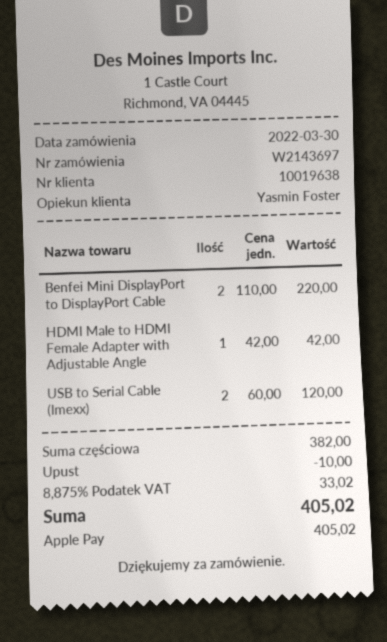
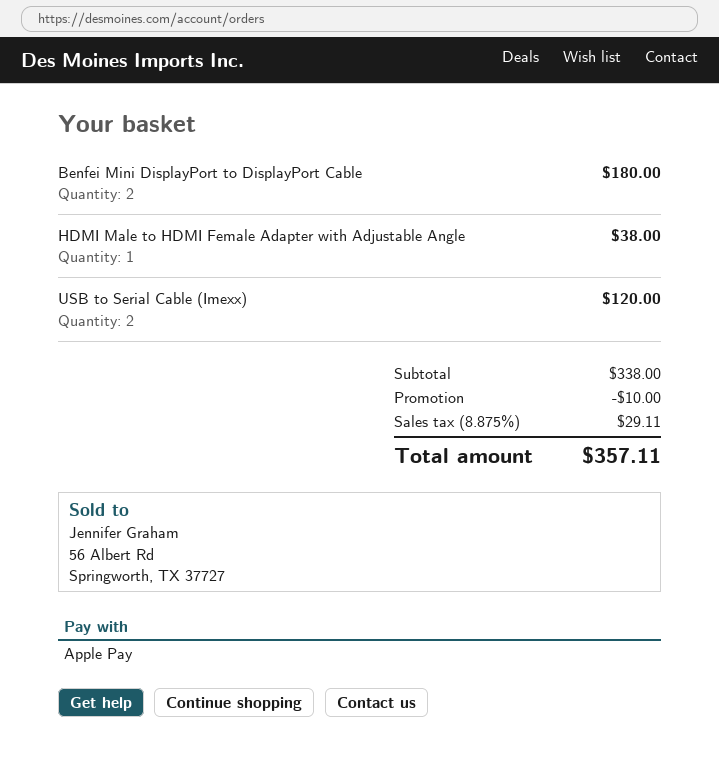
Benfei Mini DisplayPort to DisplayPort Cable: 2 for 220.00 -> 2 for 180.00
HDMI Male to HDMI Female Adapter with Adjustable Angle: 1 for 42.00 -> 1 for 38.00
subtotal: 382.00 -> 338.00
tax: 8.875% = 33.02 -> 8.875% = 29.11
total: 405.02 -> 357.11

